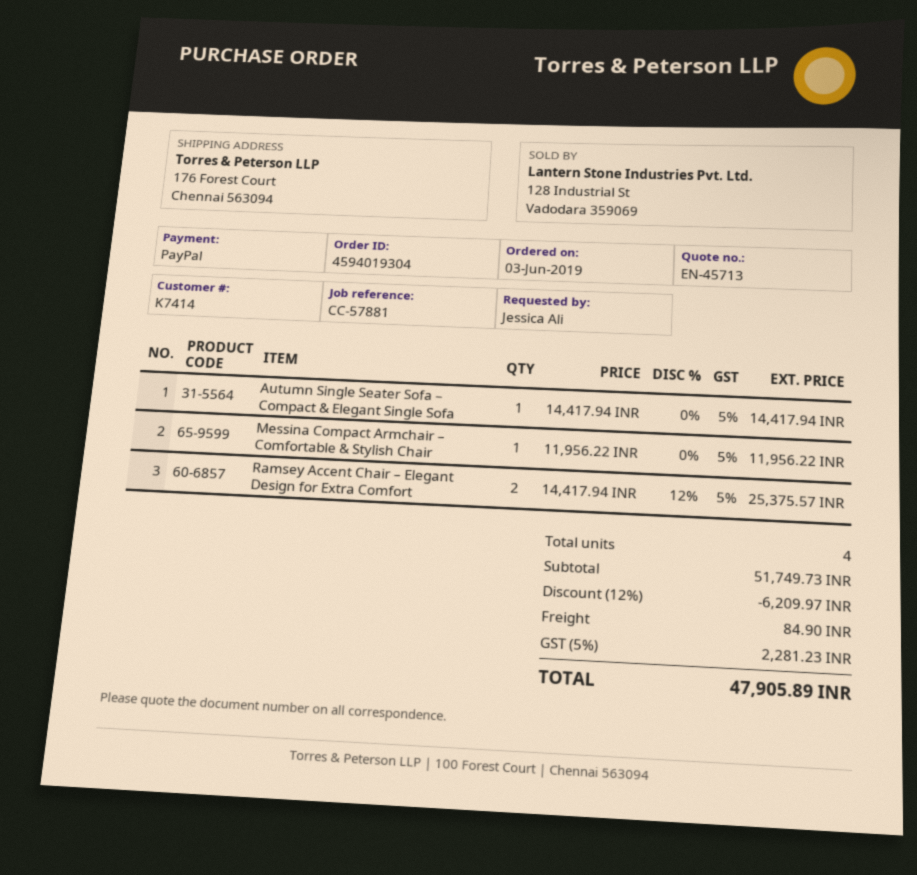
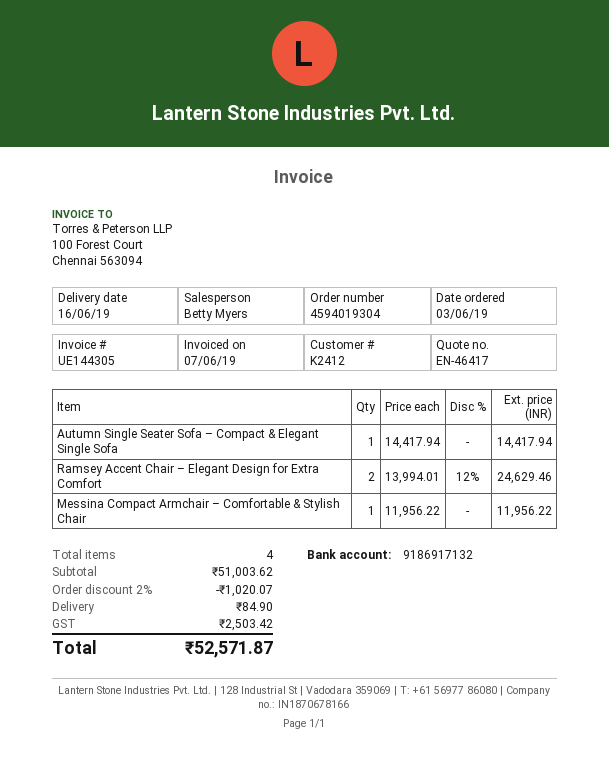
quote number: EN-45713 -> EN-46417
customer number: K7414 -> K2412
Ramsey Accent Chair – Elegant Design for Extra Comfort: 2 x 14417.94 - 12% = 25375.57 -> 2 x 13994.01 - 12% = 24629.46
subtotal: 51749.73 -> 51003.62
discount: 12% = 6209.97 -> 2% = 1020.07
tax: 2281.23 -> 2503.42
total: 47905.89 -> 52571.87

